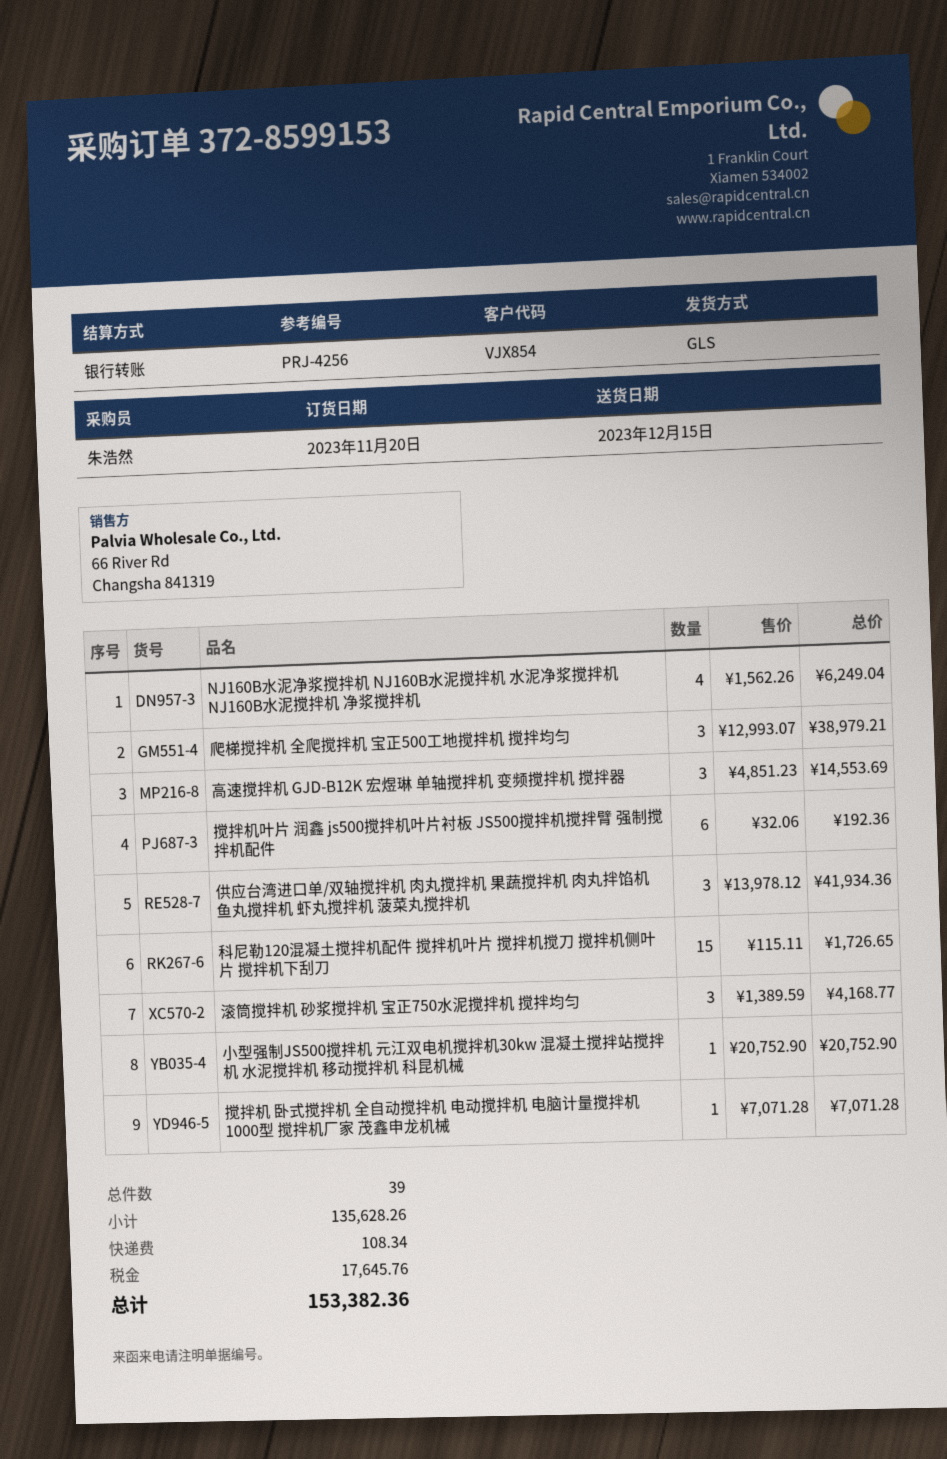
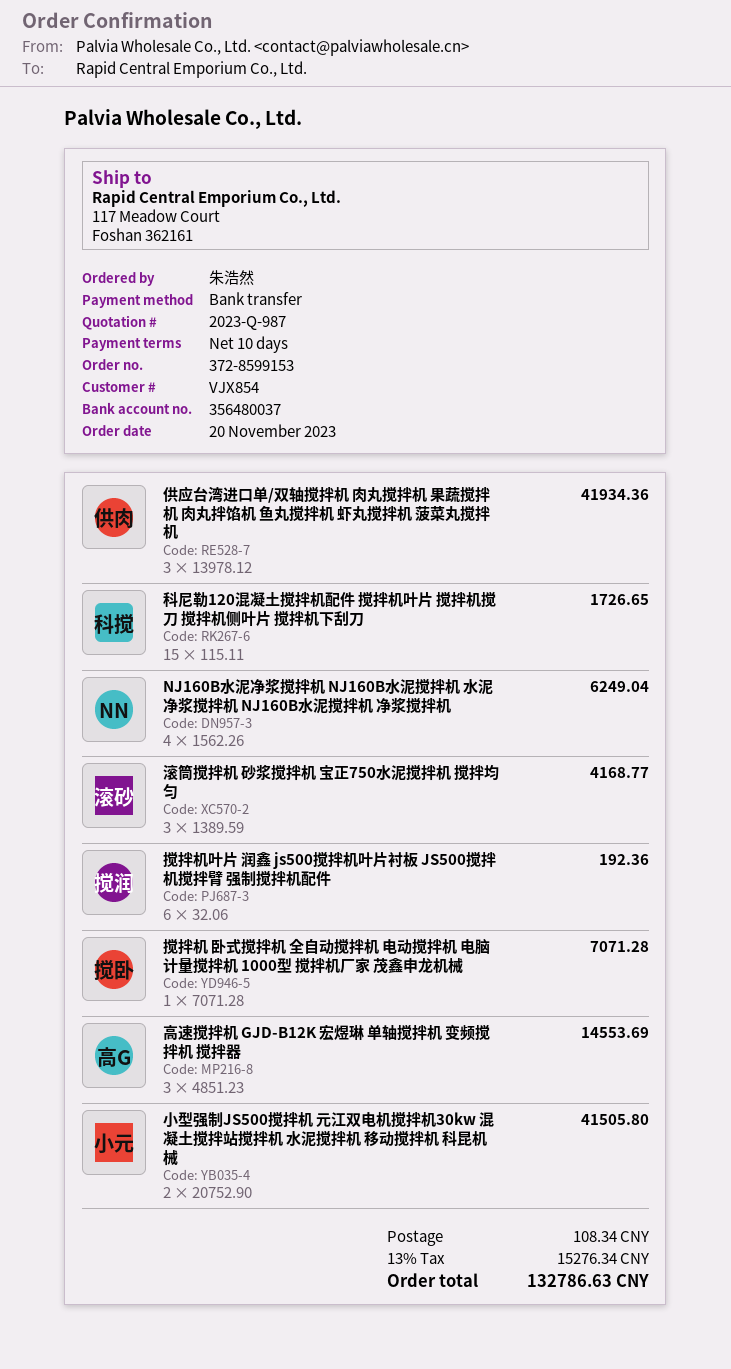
爬梯搅拌机 全爬搅拌机 宝正500工地搅拌机 搅拌均匀: 3 x 12993.07 = 38979.21 -> none
小型强制JS500搅拌机 元江双电机搅拌机30kw 混凝土搅拌站搅拌机 水泥搅拌机 移动搅拌机 科昆机械: 1 x 20752.90 = 20752.90 -> 2 x 20752.90 = 41505.80
tax: 17645.76 -> 15276.34
total: 153382.36 -> 132786.63

